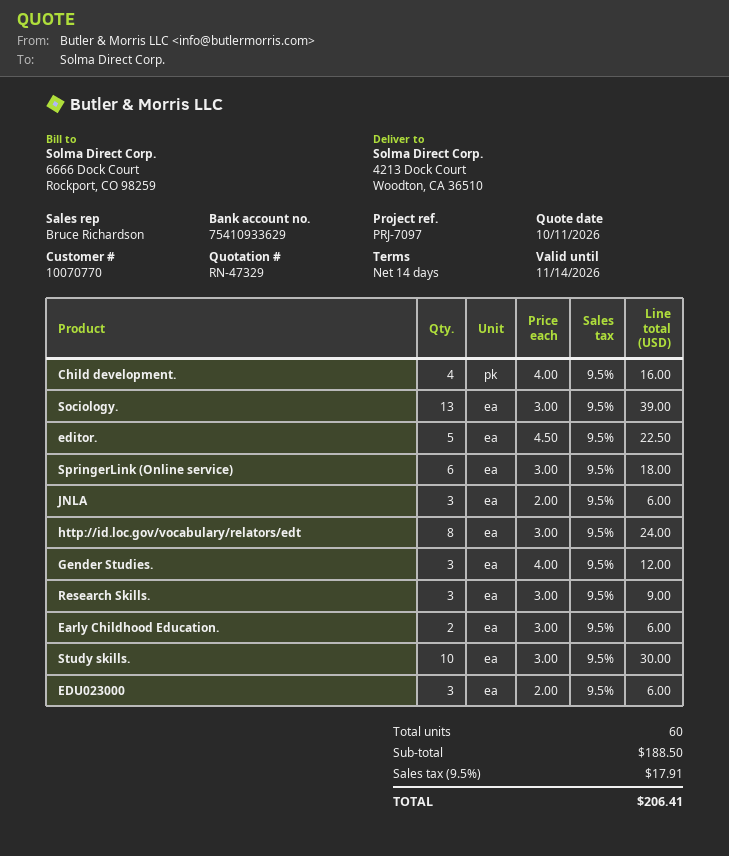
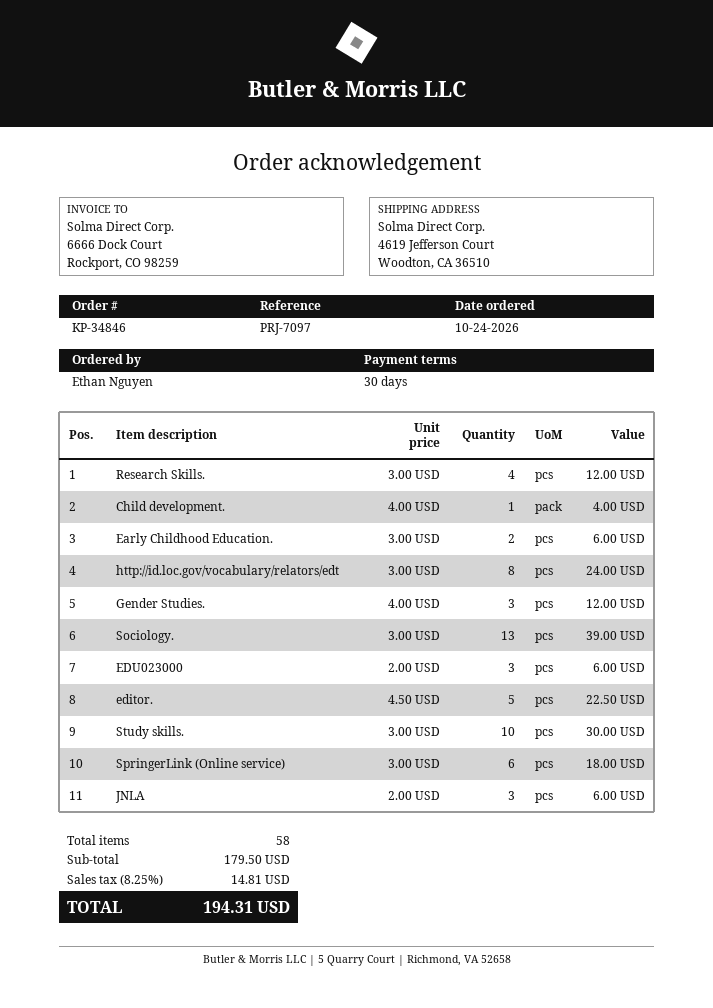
payment terms: 14 days -> 30 days
ship to: 4213 Dock Court, Woodton, CA 36510 -> 4619 Jefferson Court, Woodton, CA 36510
Child development.: 4 x 4.00 = 16.00 -> 1 x 4.00 = 4.00
Research Skills.: 3 x 3.00 = 9.00 -> 4 x 3.00 = 12.00
total quantity: 60 -> 58
subtotal: 188.50 -> 179.50
tax: 9.5% = 17.91 -> 8.25% = 14.81
total: 206.41 -> 194.31

